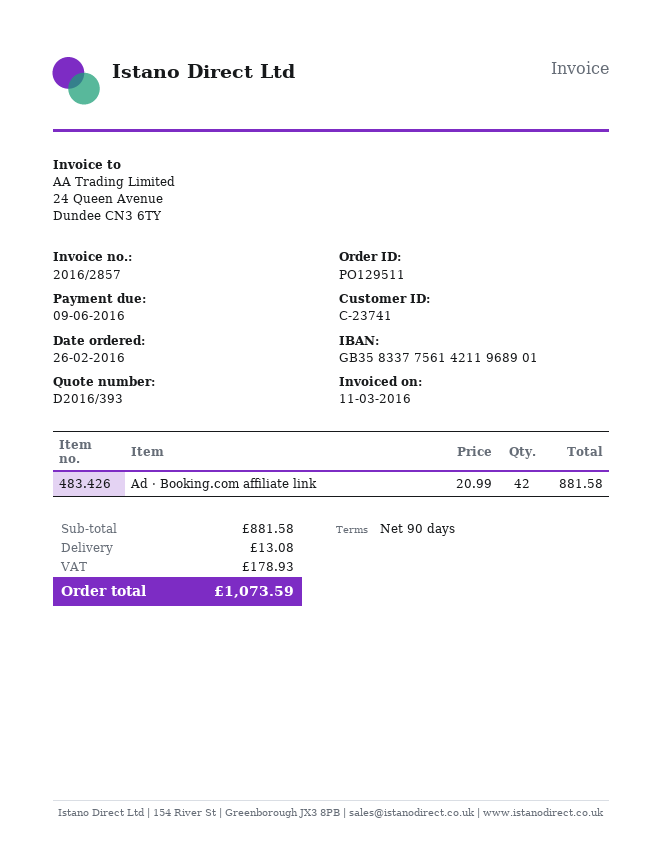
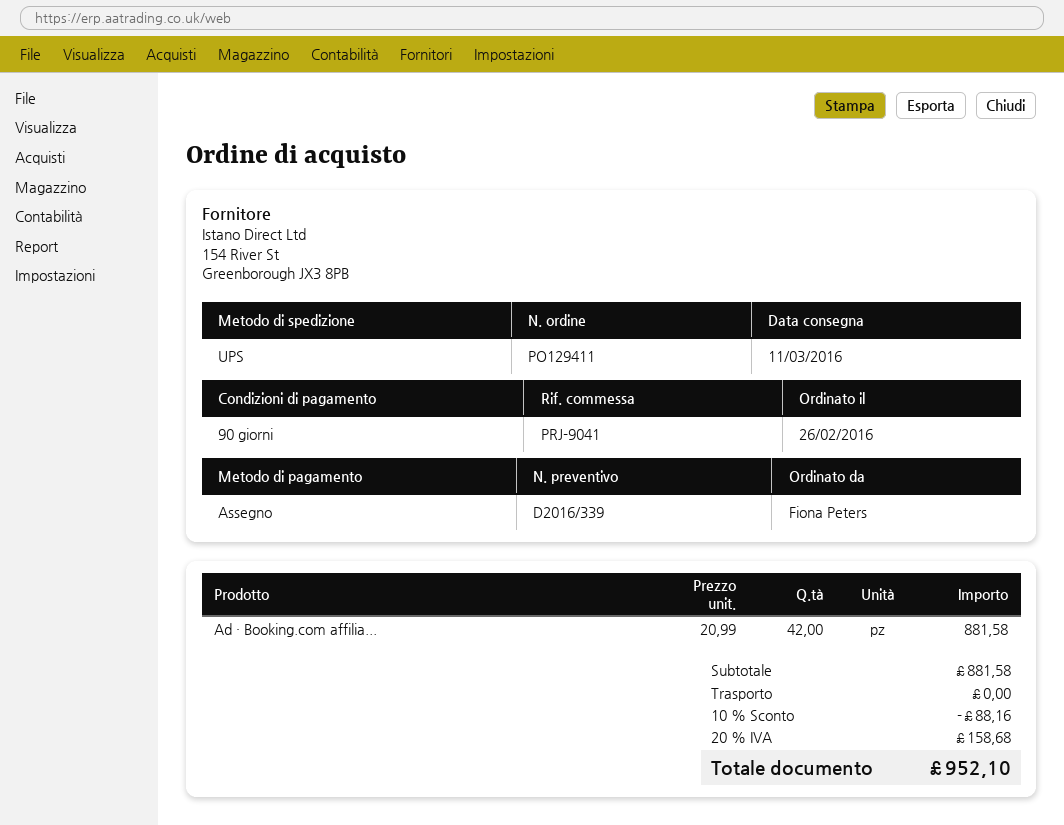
quote number: D2016/393 -> D2016/339
order number: PO129511 -> PO129411
discount: none -> 10% = 88.16
shipping: 13.08 -> 0.00
tax: 178.93 -> 158.68
total: 1073.59 -> 952.10

